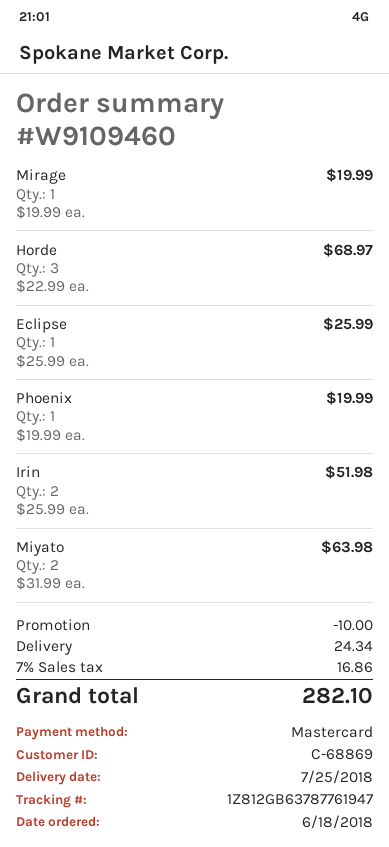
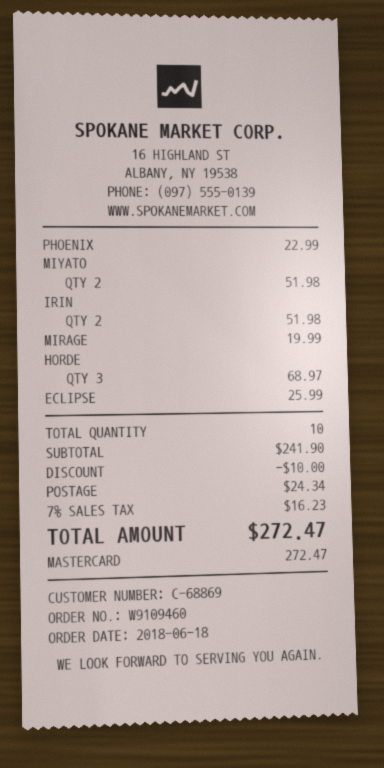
Phoenix: 1 for 19.99 -> 1 for 22.99
Miyato: 2 for 63.98 -> 2 for 51.98
tax: 7% = 16.86 -> 7% = 16.23
total: 282.10 -> 272.47

